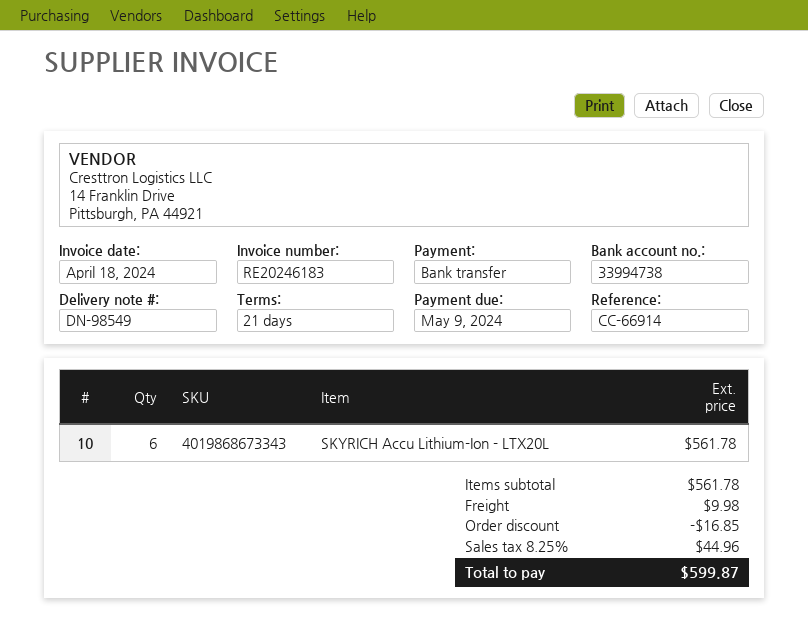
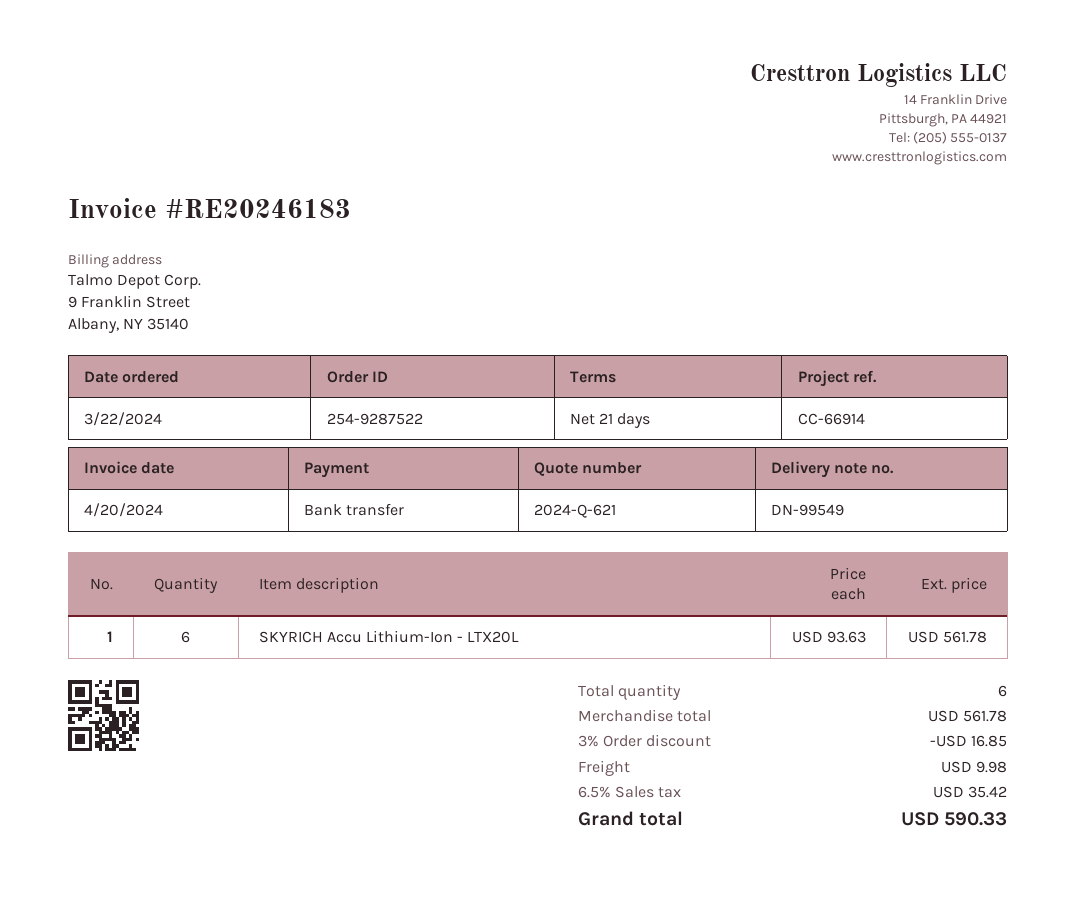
delivery note number: DN-98549 -> DN-99549
invoice date: 2024-04-18 -> 2024-04-20
tax: 8.25% = 44.96 -> 6.5% = 35.42
total: 599.87 -> 590.33

